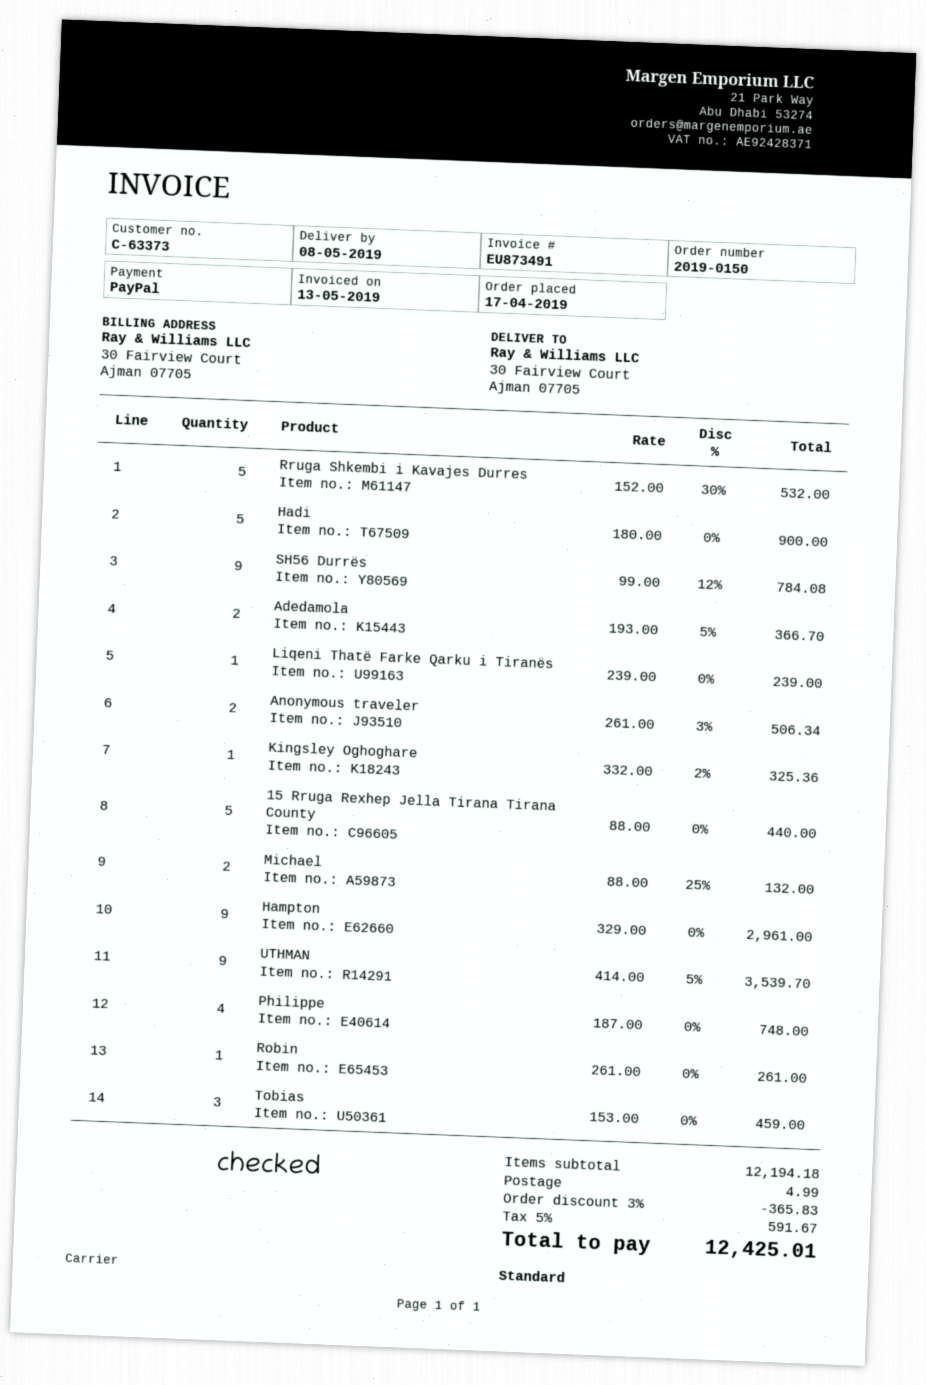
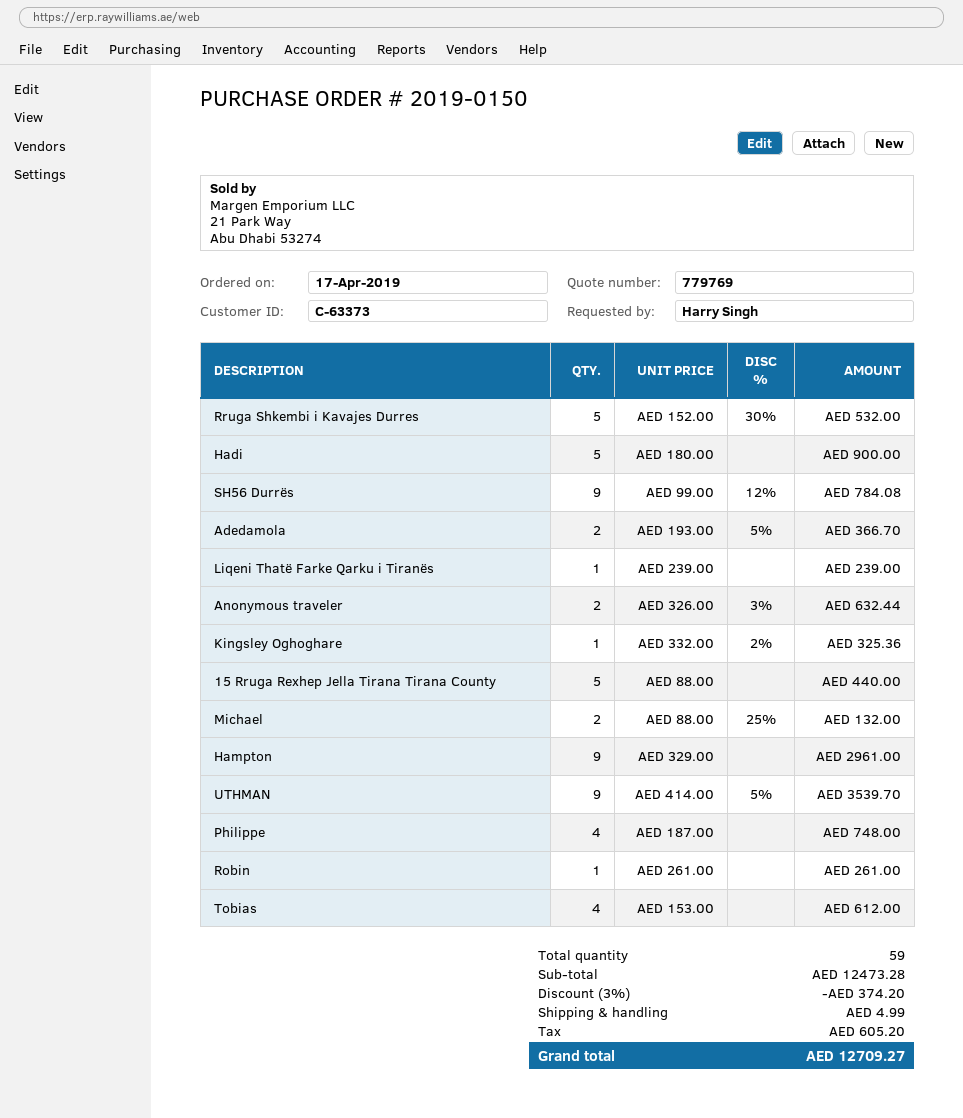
Anonymous traveler: 2 x 261.00 - 3% = 506.34 -> 2 x 326.00 - 3% = 632.44
Tobias: 3 x 153.00 = 459.00 -> 4 x 153.00 = 612.00
subtotal: 12194.18 -> 12473.28
discount: 3% = 365.83 -> 3% = 374.20
tax: 591.67 -> 605.20
total: 12425.01 -> 12709.27

